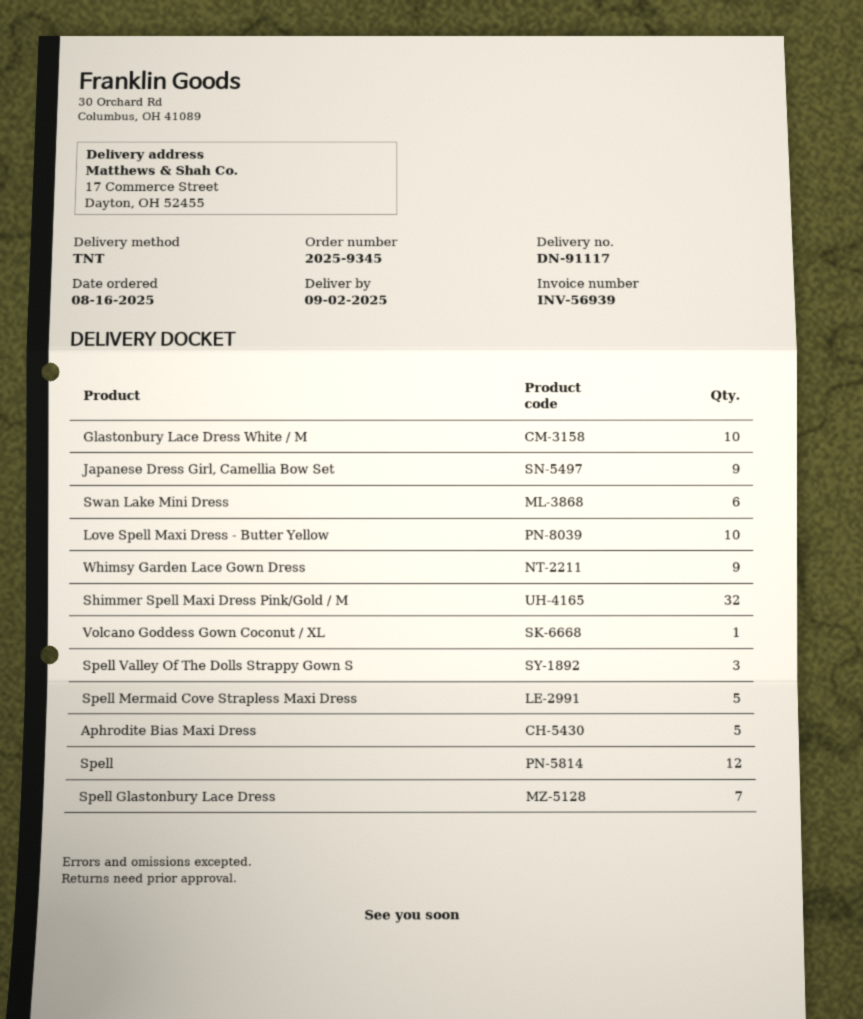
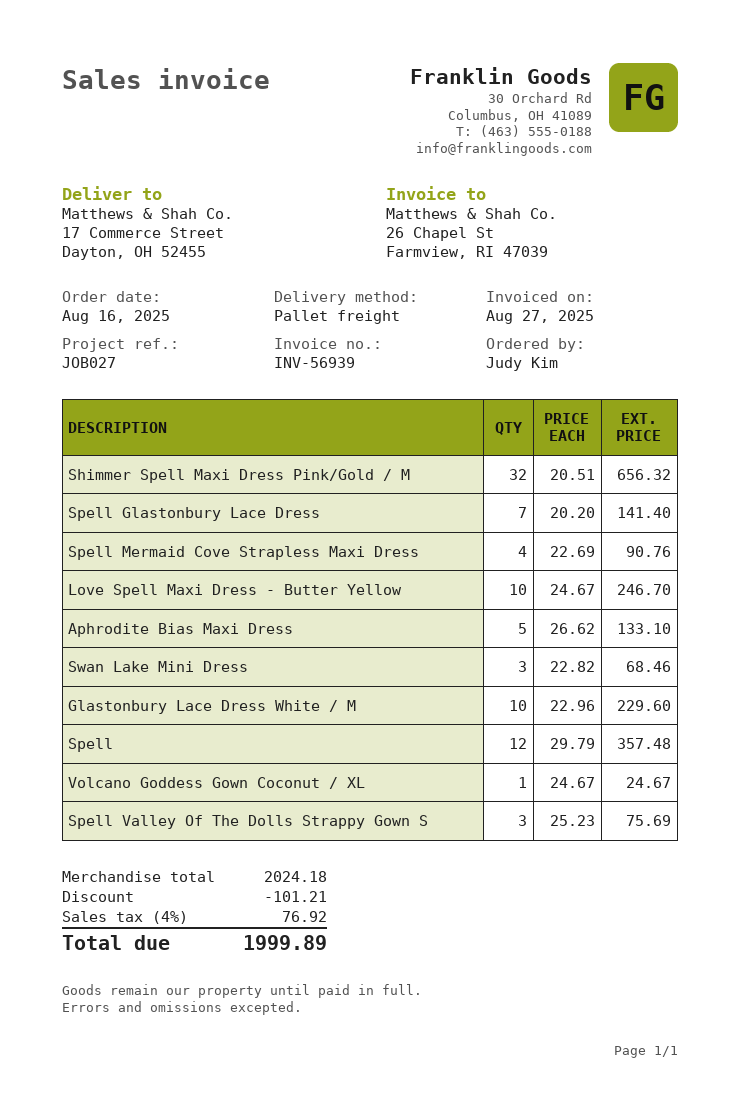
shipping method: TNT -> pallet freight
Japanese Dress Girl, Camellia Bow Set: 9 -> none
Swan Lake Mini Dress: 6 -> 3
Whimsy Garden Lace Gown Dress: 9 -> none
Spell Mermaid Cove Strapless Maxi Dress: 5 -> 4

